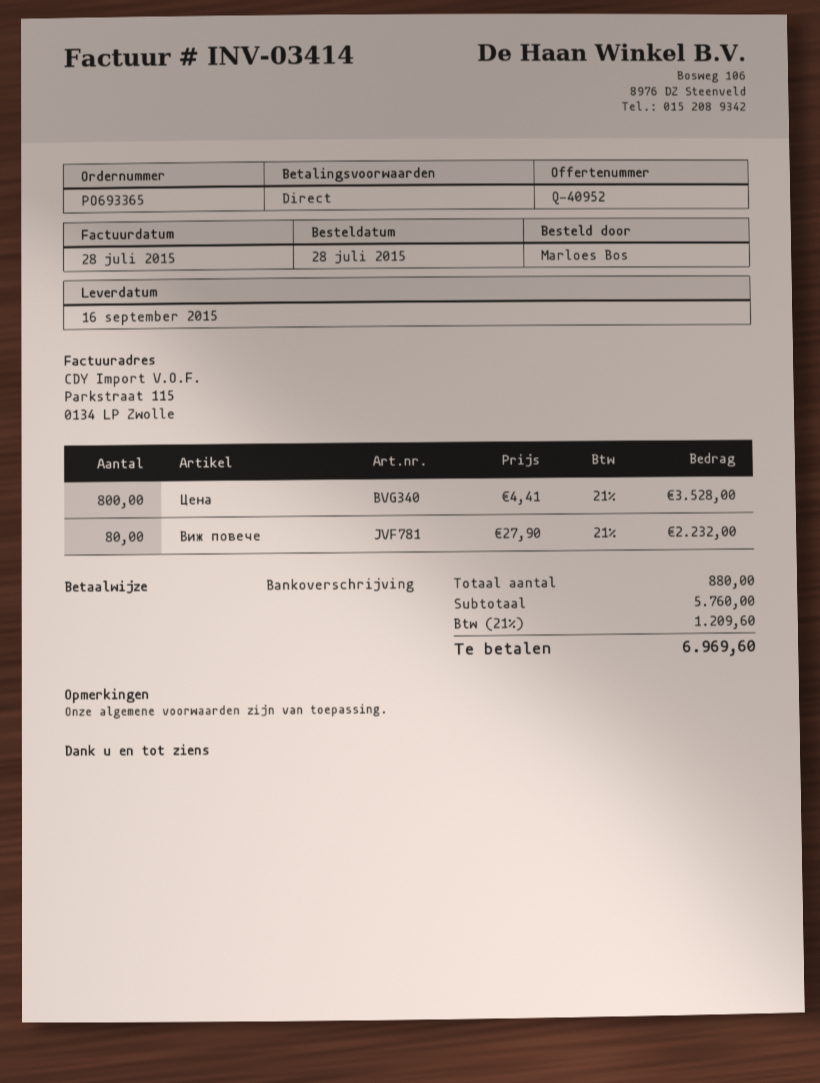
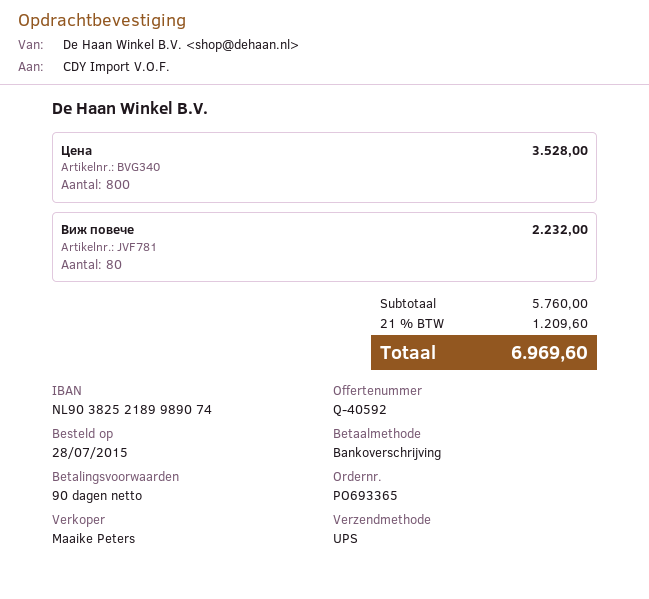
quote number: Q-40952 -> Q-40592
payment terms: on receipt -> 90 days

